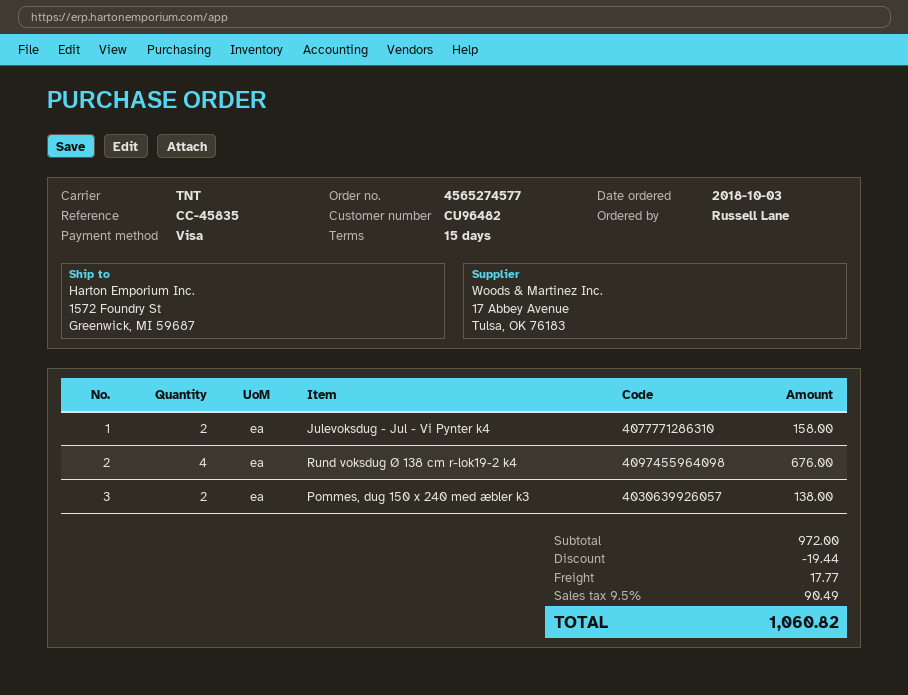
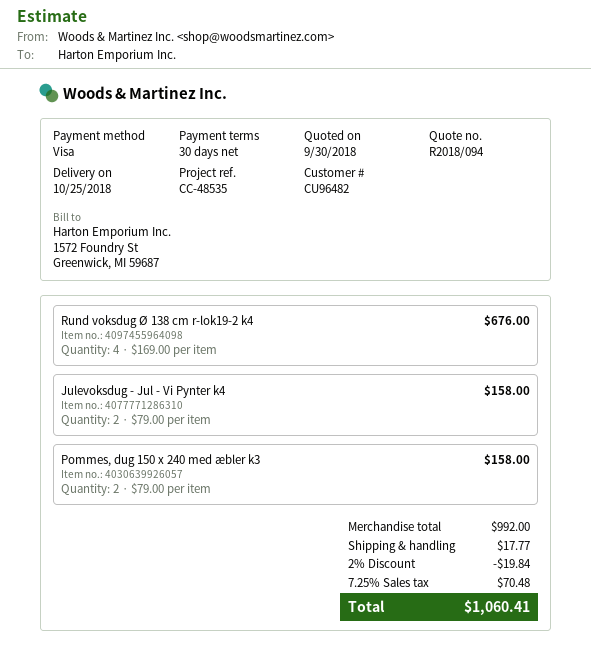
payment terms: 15 days -> 30 days
reference: CC-45835 -> CC-48535
Pommes, dug 150 x 240 med æbler k3: 2 for 138.00 -> 2 for 158.00
subtotal: 972.00 -> 992.00
discount: 19.44 -> 19.84
tax: 9.5% = 90.49 -> 7.25% = 70.48
total: 1060.82 -> 1060.41

